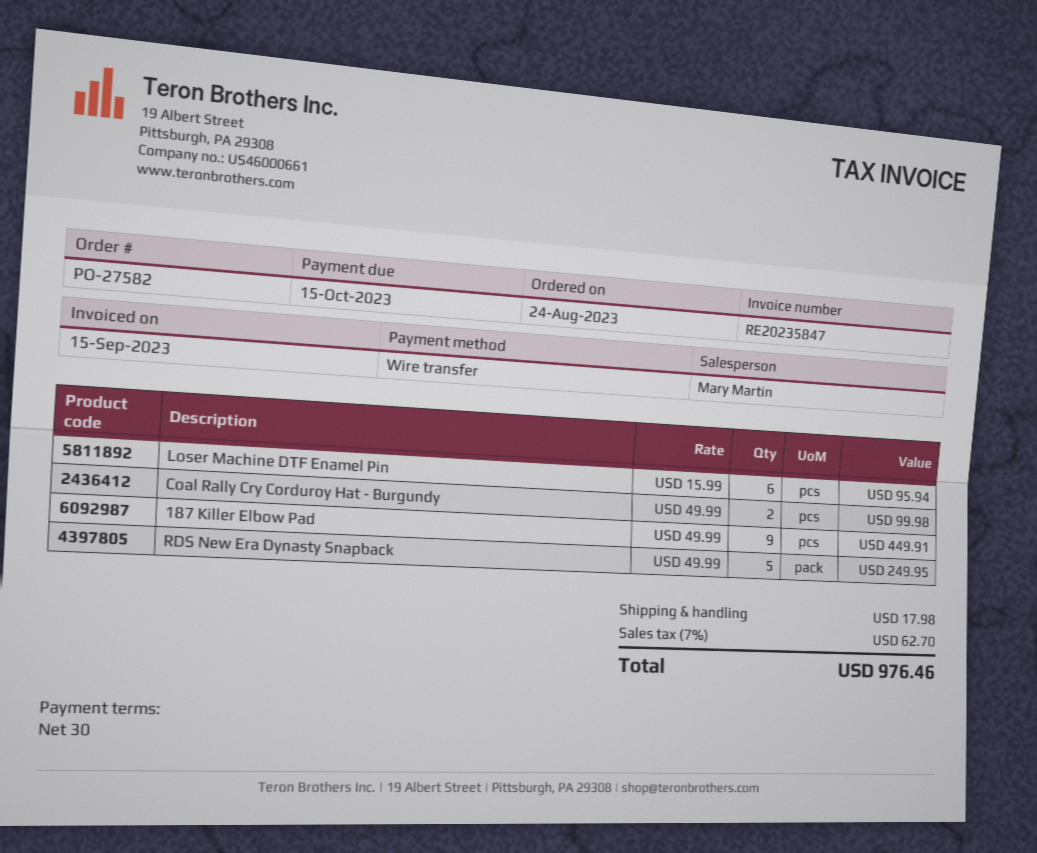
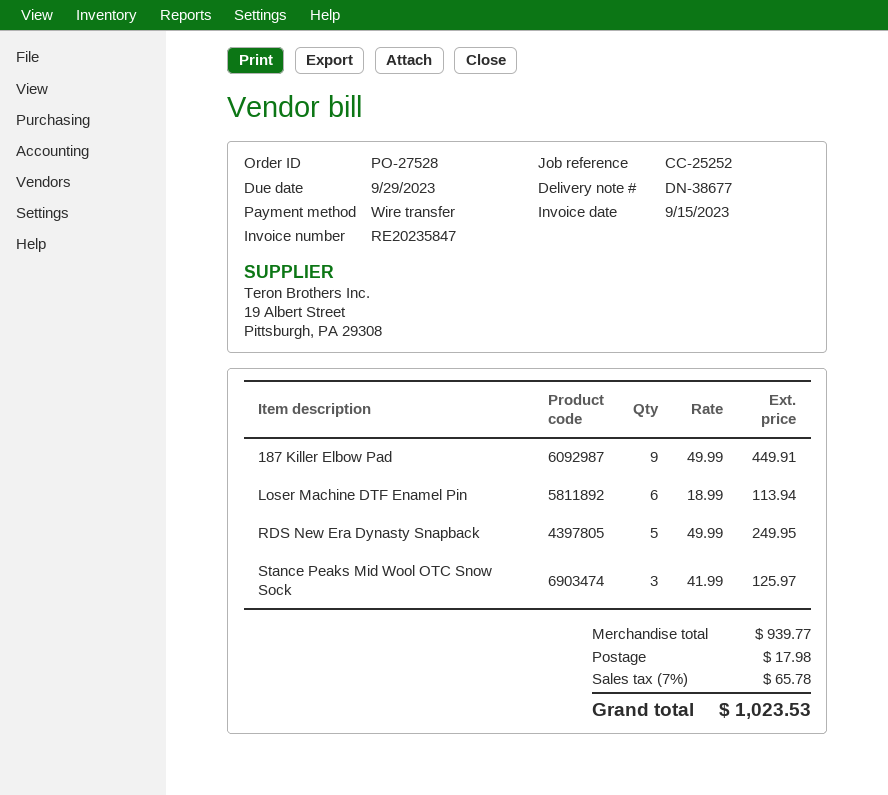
order number: PO-27582 -> PO-27528
due date: 2023-10-15 -> 2023-09-29
Loser Machine DTF Enamel Pin: 6 x 15.99 = 95.94 -> 6 x 18.99 = 113.94
Coal Rally Cry Corduroy Hat - Burgundy: 2 x 49.99 = 99.98 -> none
Stance Peaks Mid Wool OTC Snow Sock: none -> 3 x 41.99 = 125.97
tax: 7% = 62.70 -> 7% = 65.78
total: 976.46 -> 1023.53

